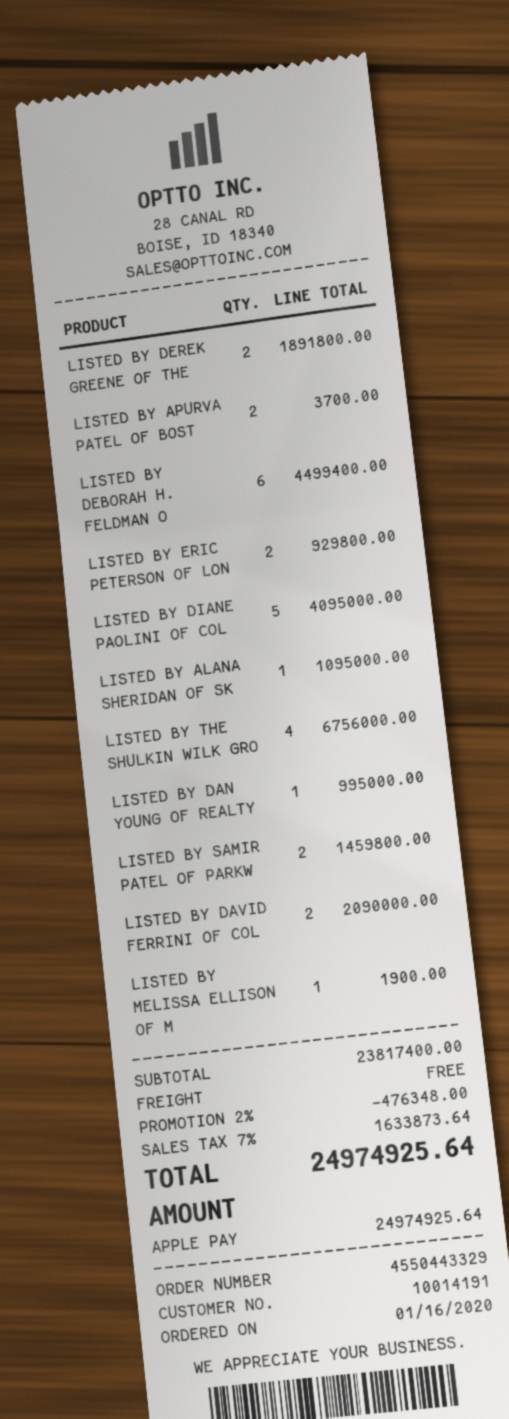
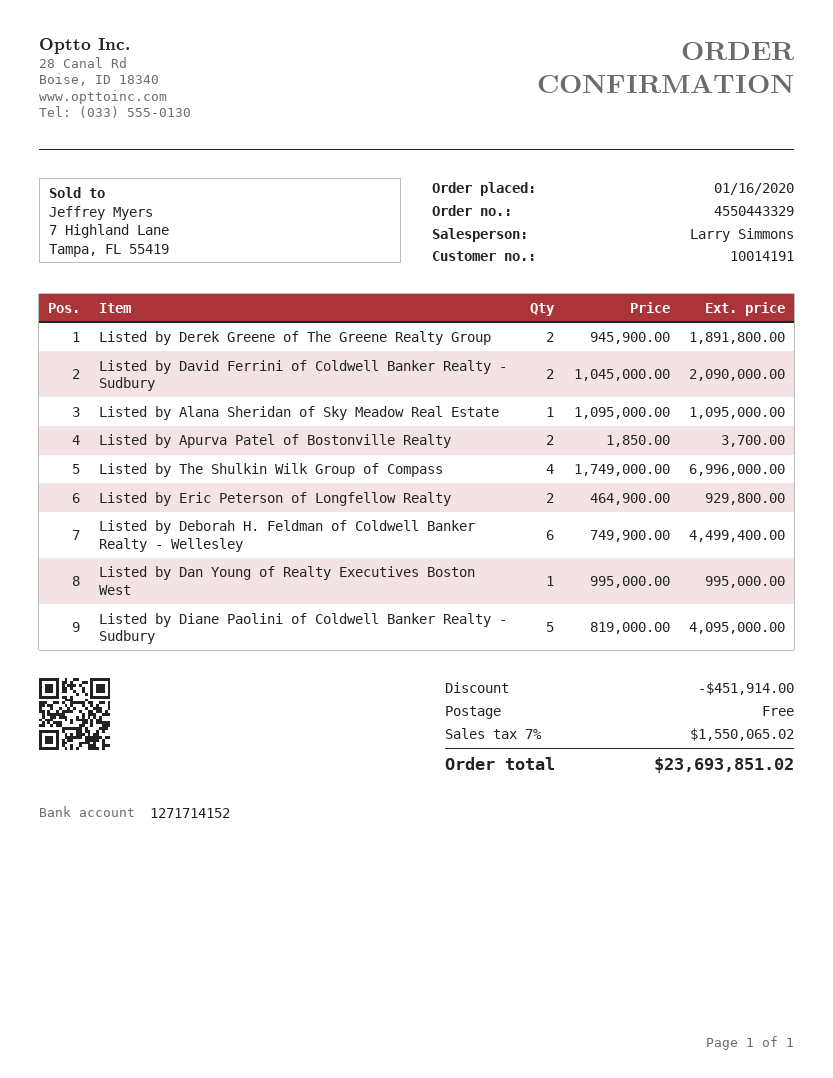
LISTED BY THE SHULKIN WILK GRO: 4 for 6756000.00 -> 4 for 6996000.00
LISTED BY SAMIR PATEL OF PARKW: 2 for 1459800.00 -> none
LISTED BY MELISSA ELLISON OF M: 1 for 1900.00 -> none
discount: 476348.00 -> 451914.00
tax: 7% = 1633873.64 -> 7% = 1550065.02
total: 24974925.64 -> 23693851.02

